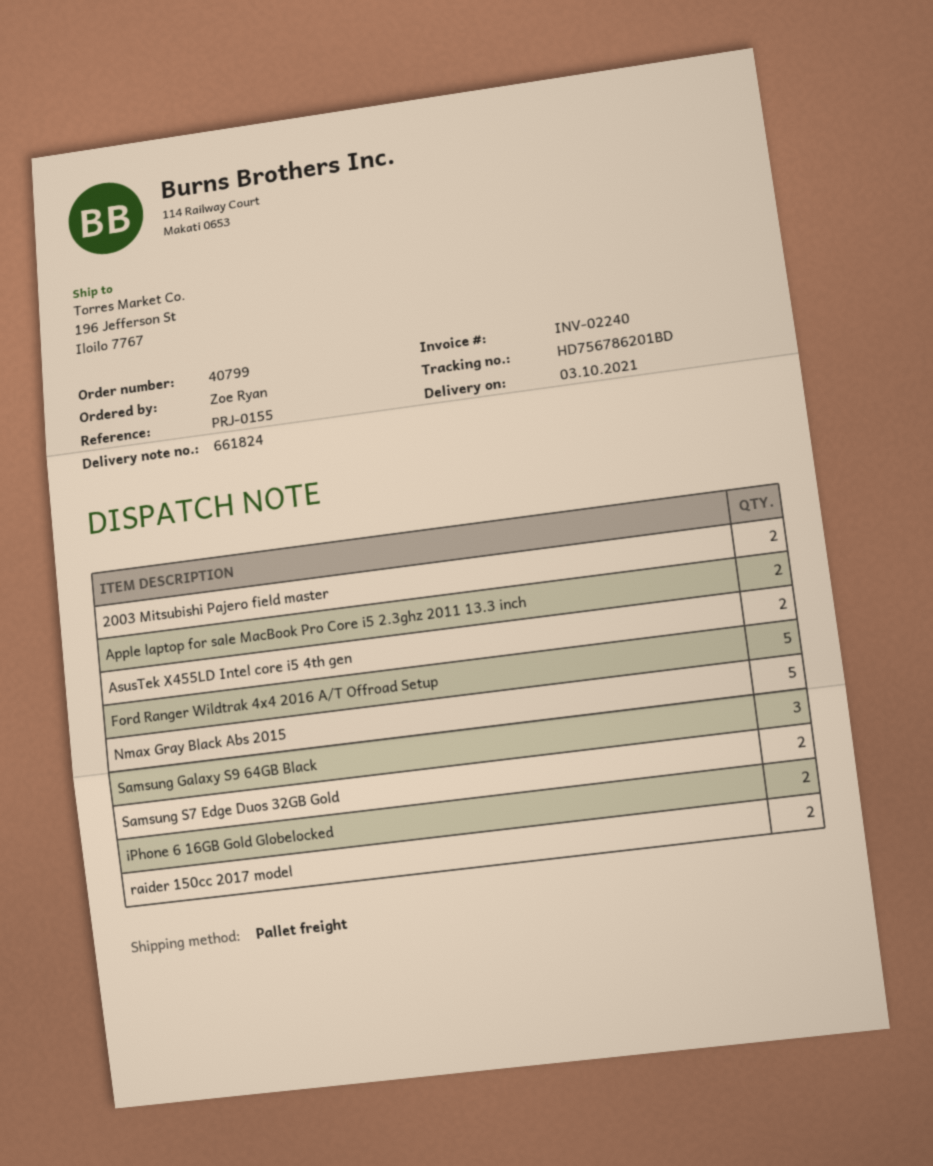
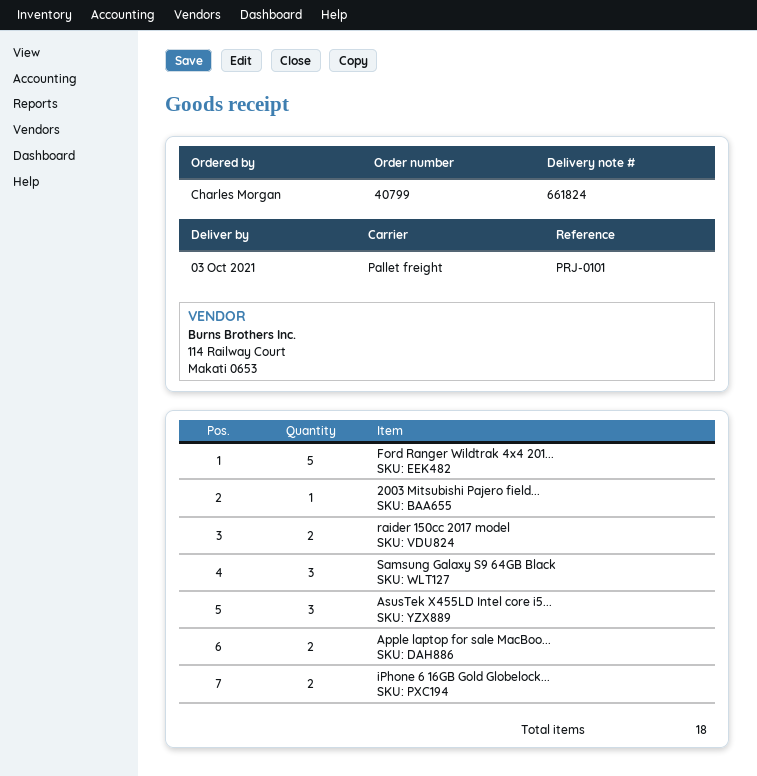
reference: PRJ-0155 -> PRJ-0101
ordered by: Zoe Ryan -> Charles Morgan
2003 Mitsubishi Pajero field master: 2 -> 1
AsusTek X455LD Intel core i5 4th gen: 2 -> 3
Nmax Gray Black Abs 2015: 5 -> none
Samsung S7 Edge Duos 32GB Gold: 2 -> none

